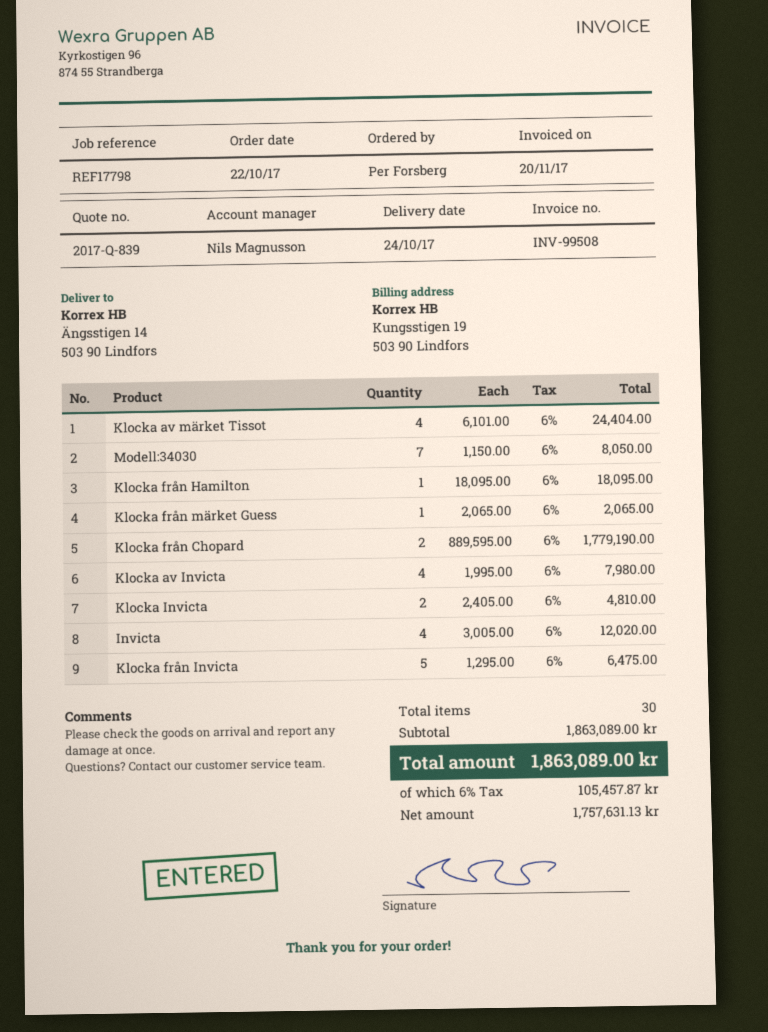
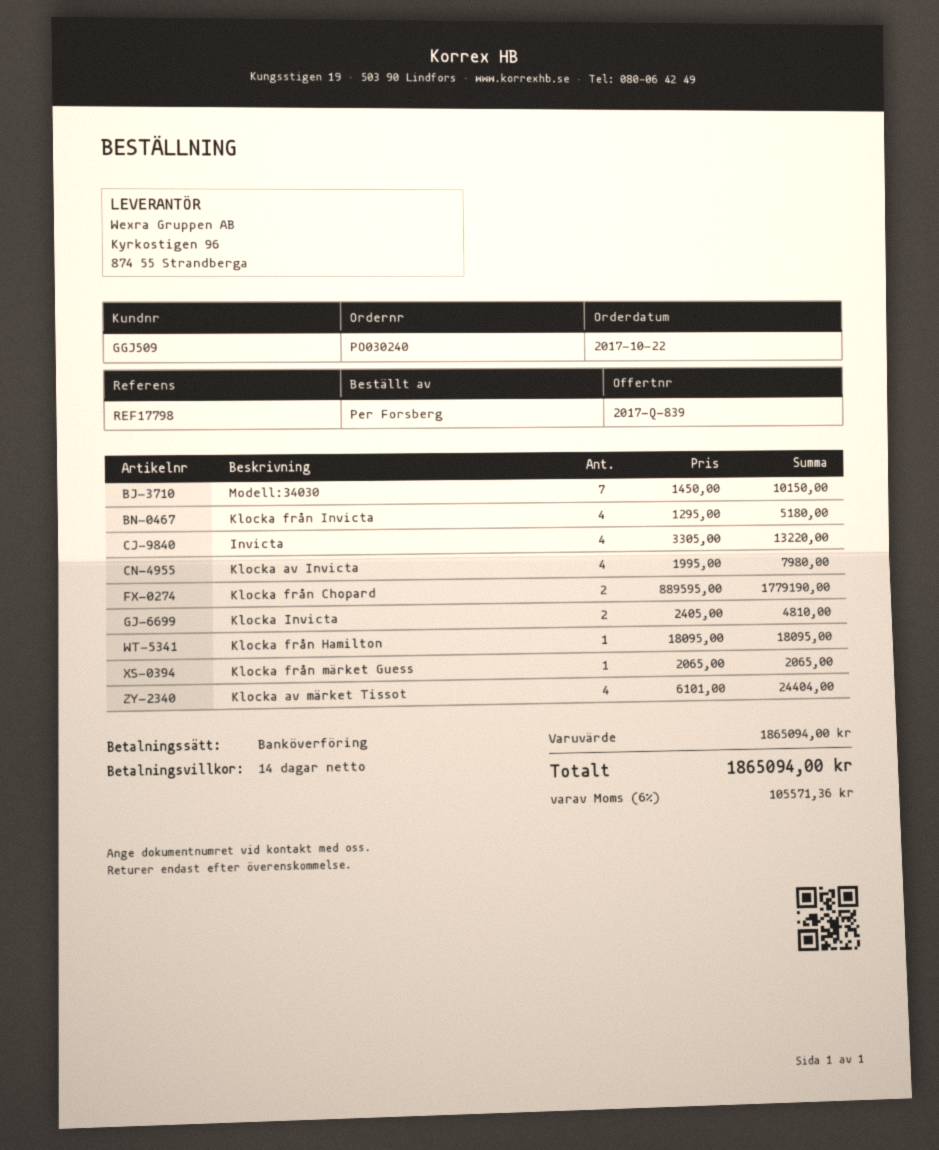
Modell:34030: 7 x 1150.00 = 8050.00 -> 7 x 1450.00 = 10150.00
Invicta: 4 x 3005.00 = 12020.00 -> 4 x 3305.00 = 13220.00
Klocka från Invicta: 5 x 1295.00 = 6475.00 -> 4 x 1295.00 = 5180.00
subtotal: 1863089.00 -> 1865094.00
tax: 6% = 105457.87 -> 6% = 105571.36
total: 1863089.00 -> 1865094.00

